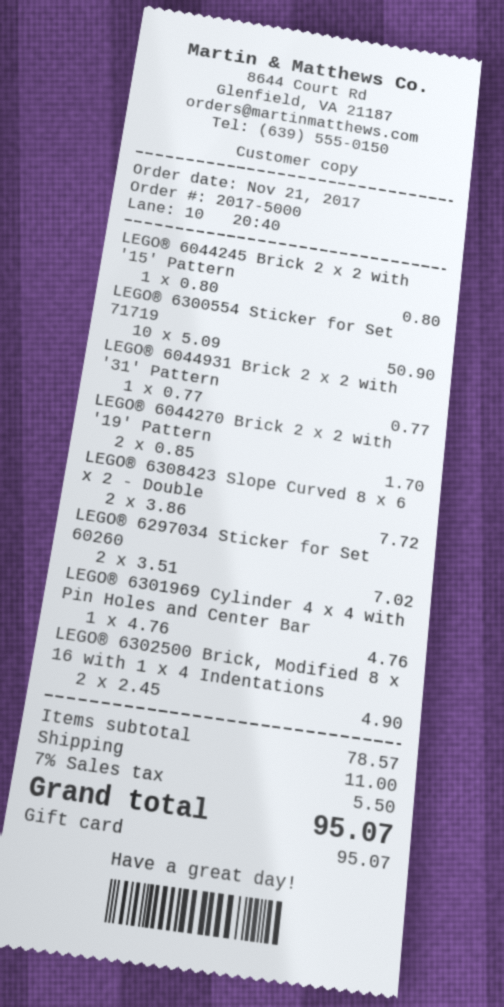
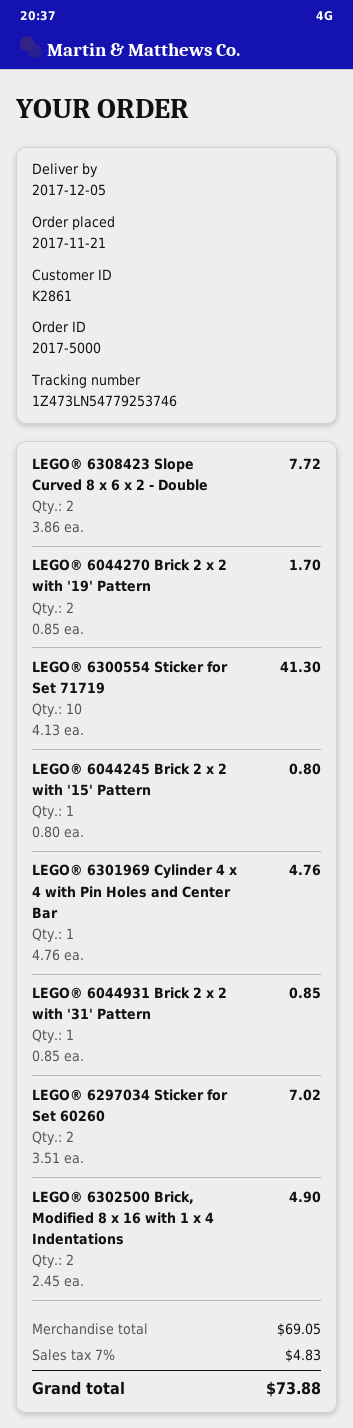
LEGO® 6300554 Sticker for Set 71719: 10 x 5.09 = 50.90 -> 10 x 4.13 = 41.30
LEGO® 6044931 Brick 2 x 2 with '31' Pattern: 1 x 0.77 = 0.77 -> 1 x 0.85 = 0.85
subtotal: 78.57 -> 69.05
shipping: 11.00 -> none
tax: 7% = 5.50 -> 7% = 4.83
total: 95.07 -> 73.88

